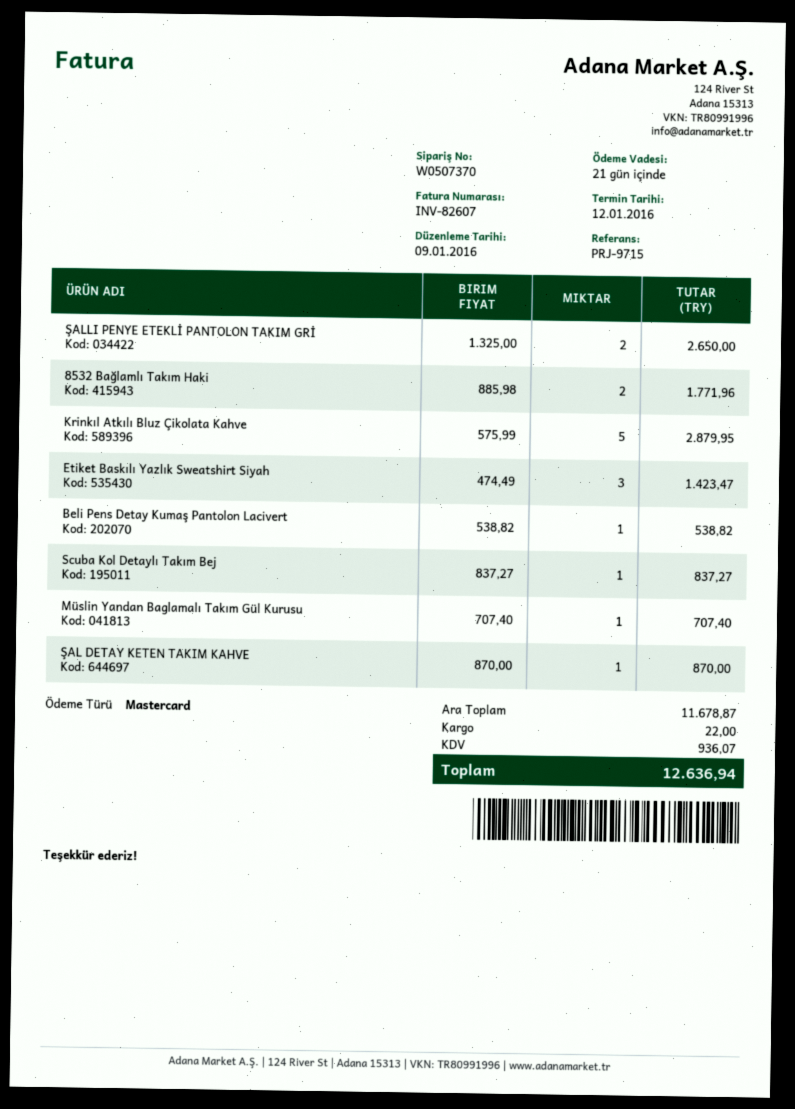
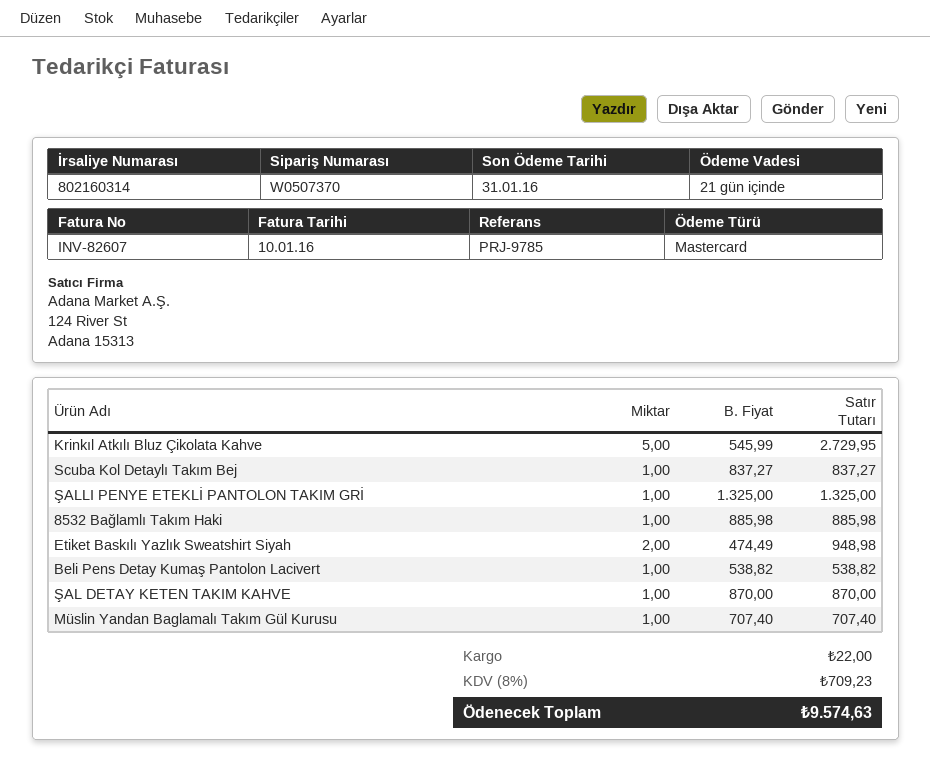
invoice date: 2016-01-09 -> 2016-01-10
reference: PRJ-9715 -> PRJ-9785
ŞALLI PENYE ETEKLİ PANTOLON TAKIM GRİ: 2 x 1325.00 = 2650.00 -> 1 x 1325.00 = 1325.00
8532 Bağlamlı Takım Haki: 2 x 885.98 = 1771.96 -> 1 x 885.98 = 885.98
Krinkıl Atkılı Bluz Çikolata Kahve: 5 x 575.99 = 2879.95 -> 5 x 545.99 = 2729.95
Etiket Baskılı Yazlık Sweatshirt Siyah: 3 x 474.49 = 1423.47 -> 2 x 474.49 = 948.98
tax: 936.07 -> 709.23
total: 12636.94 -> 9574.63

